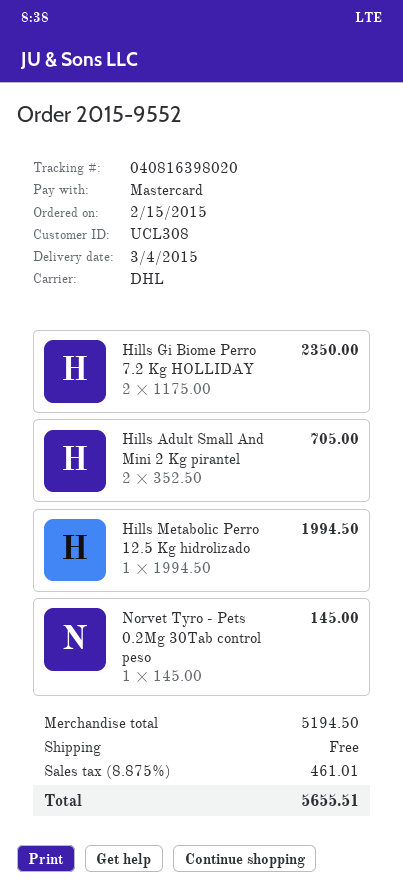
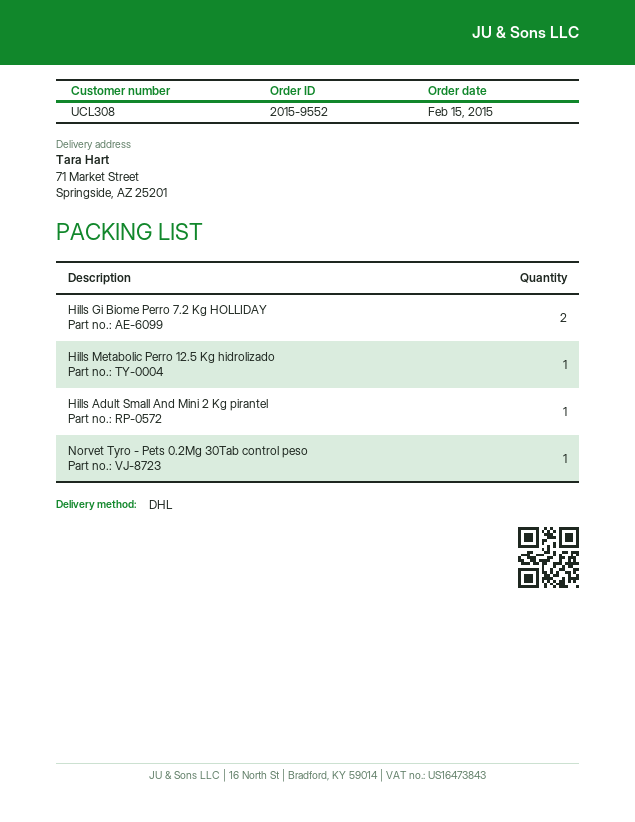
Hills Adult Small And Mini 2 Kg pirantel: 2 -> 1

